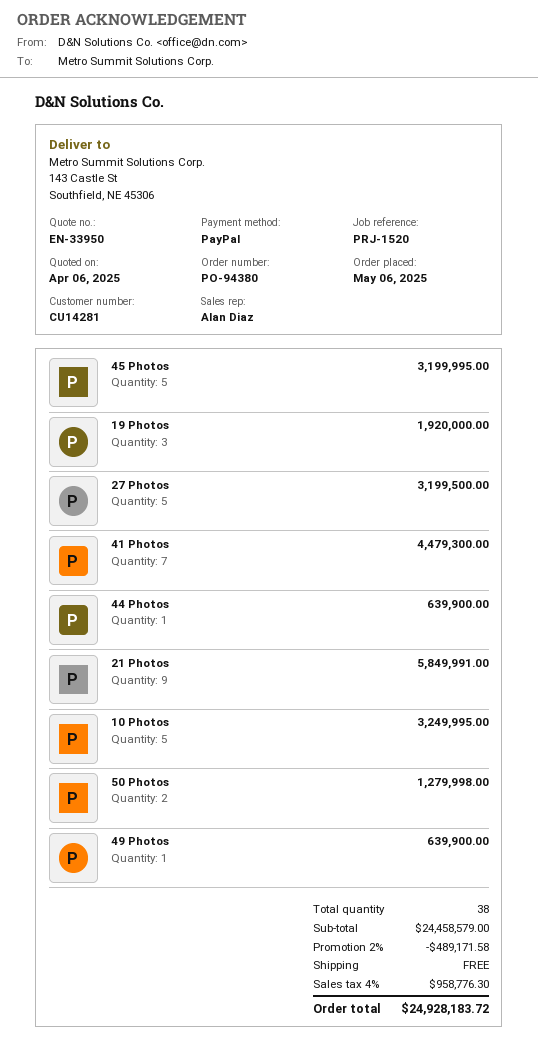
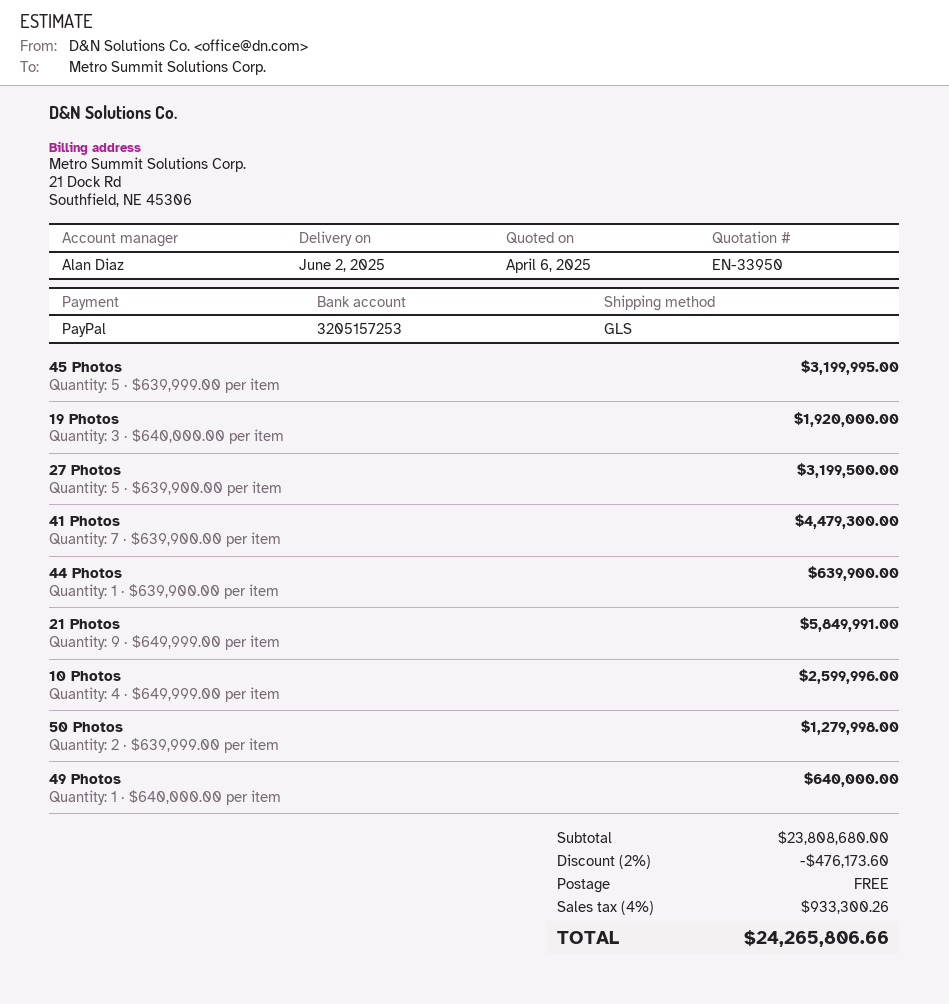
10 Photos: 5 for 3249995.00 -> 4 for 2599996.00
49 Photos: 1 for 639900.00 -> 1 for 640000.00
subtotal: 24458579.00 -> 23808680.00
discount: 2% = 489171.58 -> 2% = 476173.60
tax: 4% = 958776.30 -> 4% = 933300.26
total: 24928183.72 -> 24265806.66

